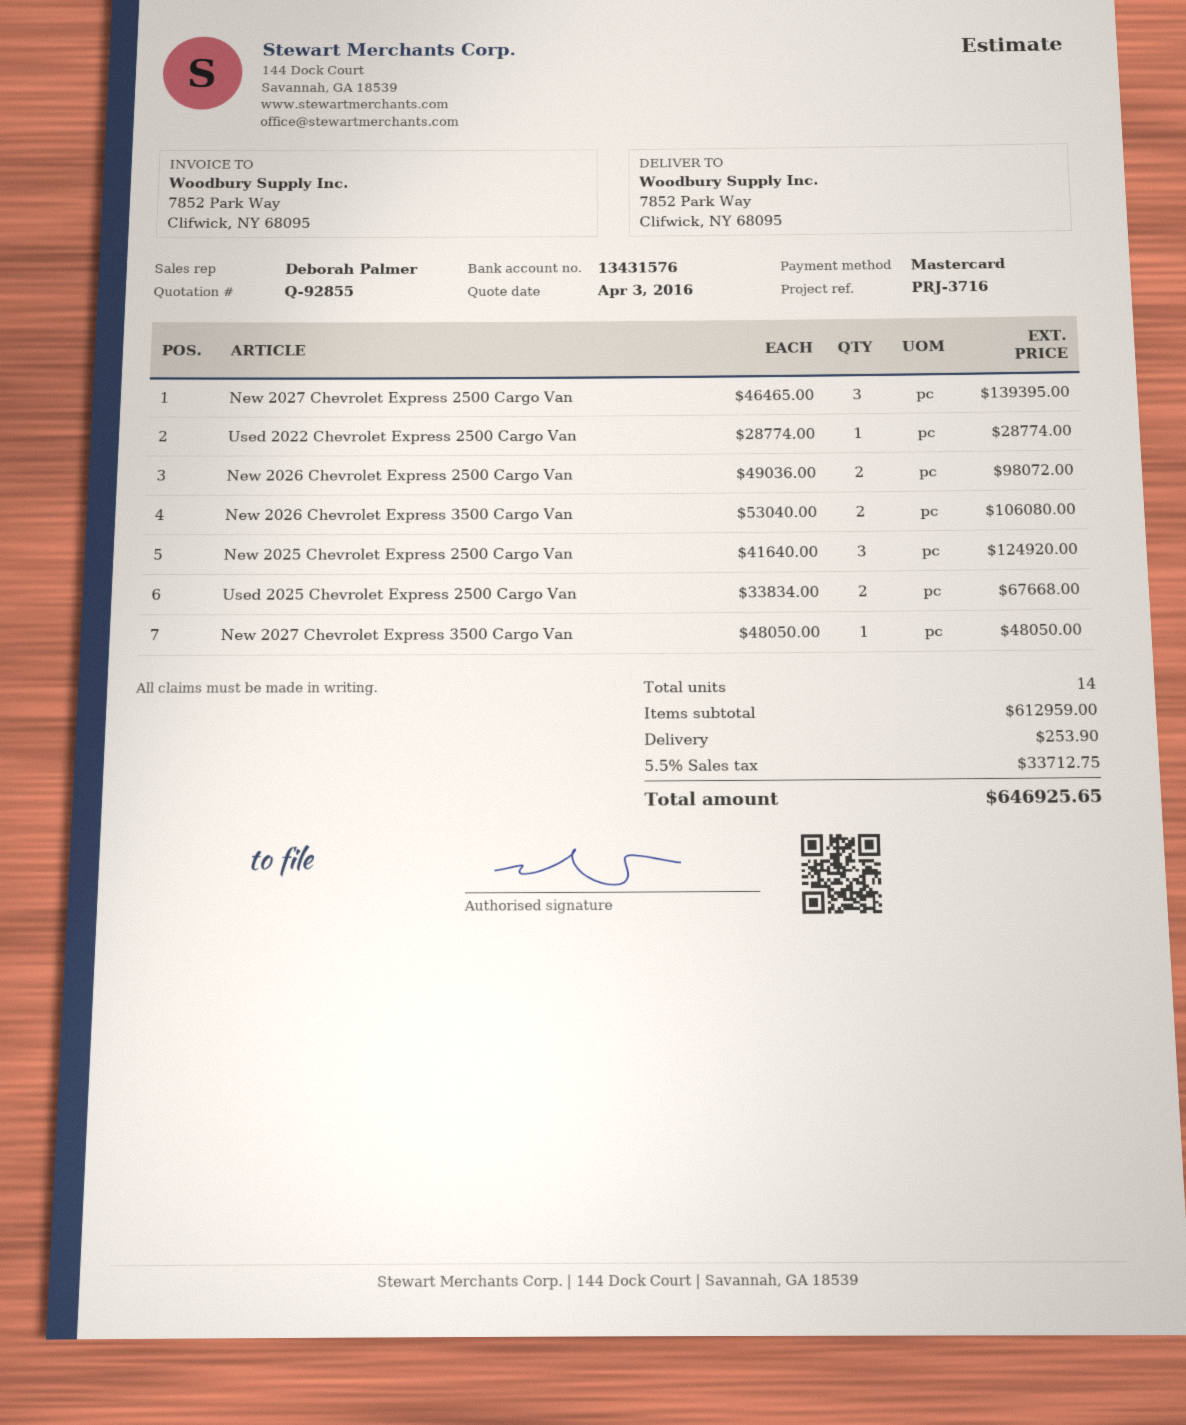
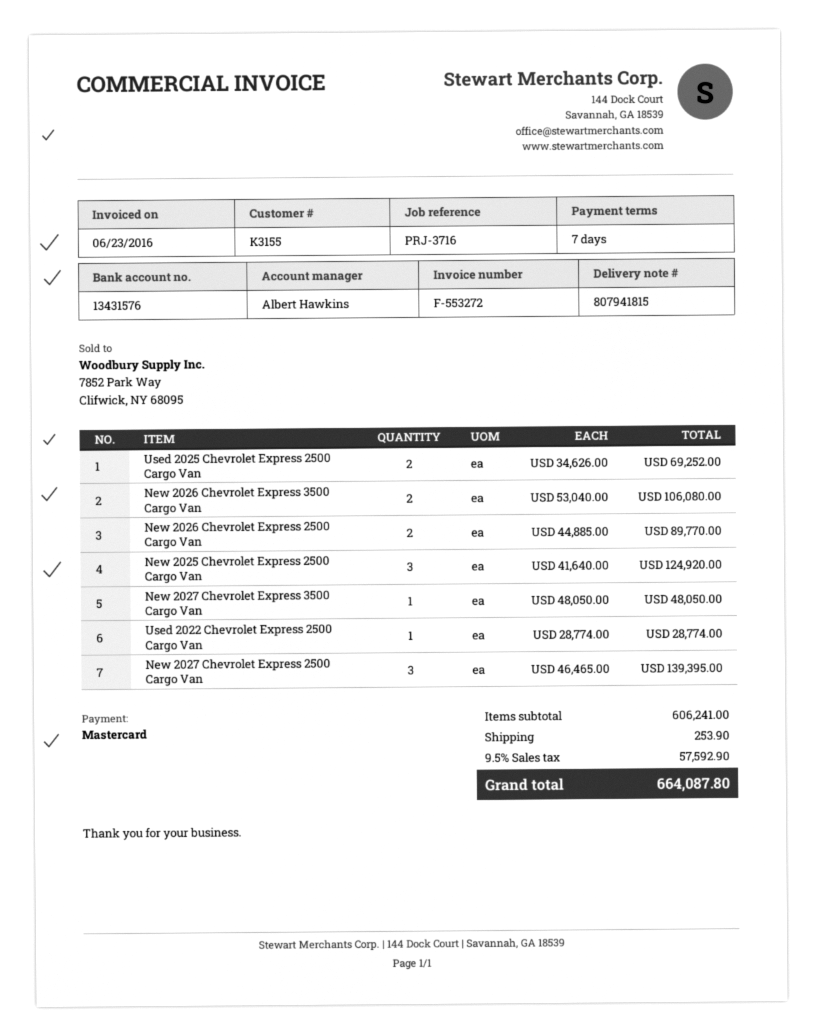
sales rep: Deborah Palmer -> Albert Hawkins
New 2026 Chevrolet Express 2500 Cargo Van: 2 x 49036.00 = 98072.00 -> 2 x 44885.00 = 89770.00
Used 2025 Chevrolet Express 2500 Cargo Van: 2 x 33834.00 = 67668.00 -> 2 x 34626.00 = 69252.00
subtotal: 612959.00 -> 606241.00
tax: 5.5% = 33712.75 -> 9.5% = 57592.90
total: 646925.65 -> 664087.80

